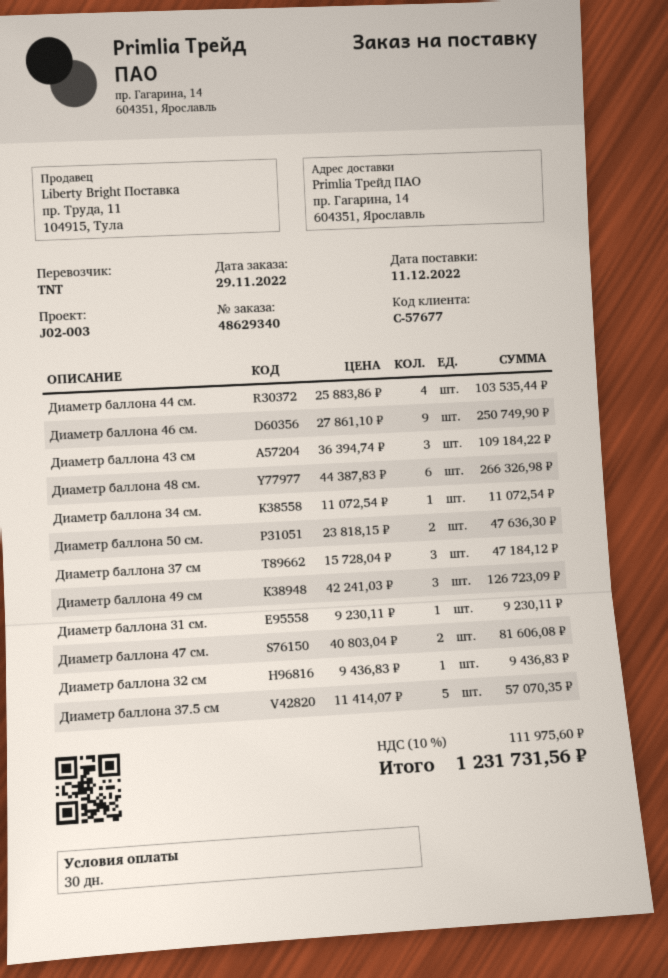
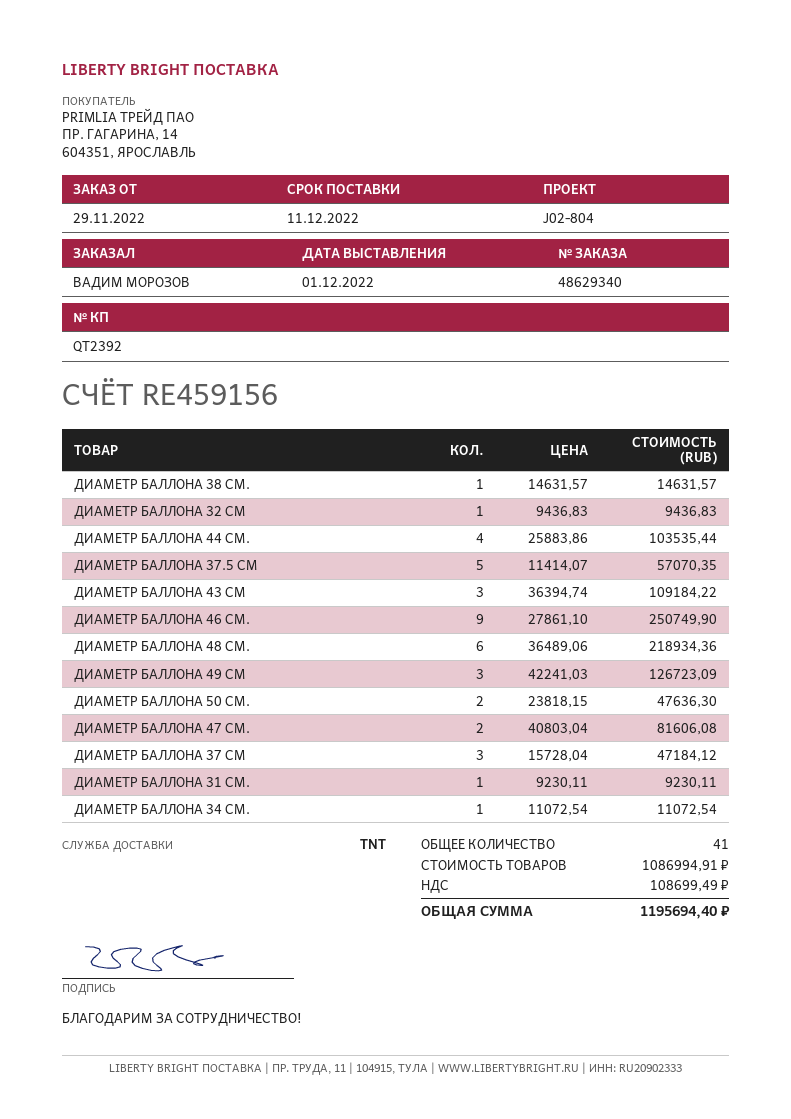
reference: J02-003 -> J02-804
Диаметр баллона 48 см.: 6 x 44387.83 = 266326.98 -> 6 x 36489.06 = 218934.36
ДИАМЕТР БАЛЛОНА 38 СМ.: none -> 1 x 14631.57 = 14631.57
tax: 111975.60 -> 108699.49
total: 1231731.56 -> 1195694.40

